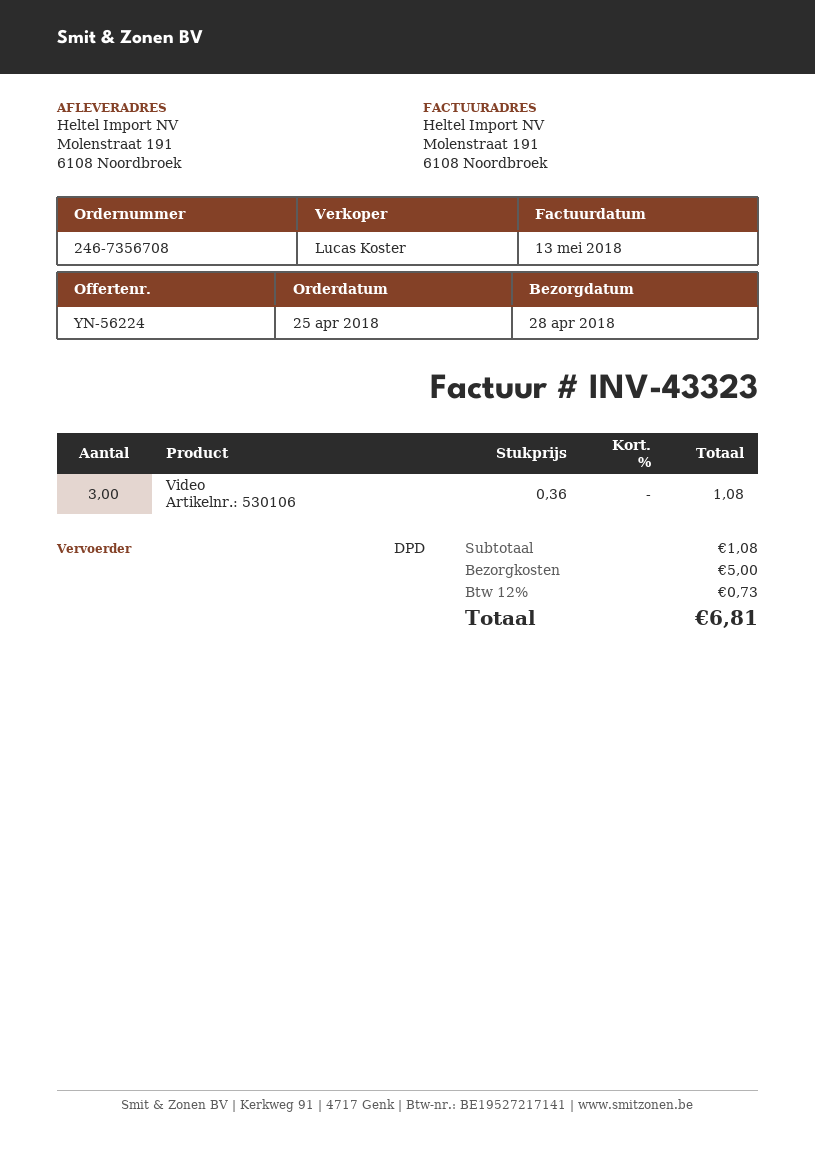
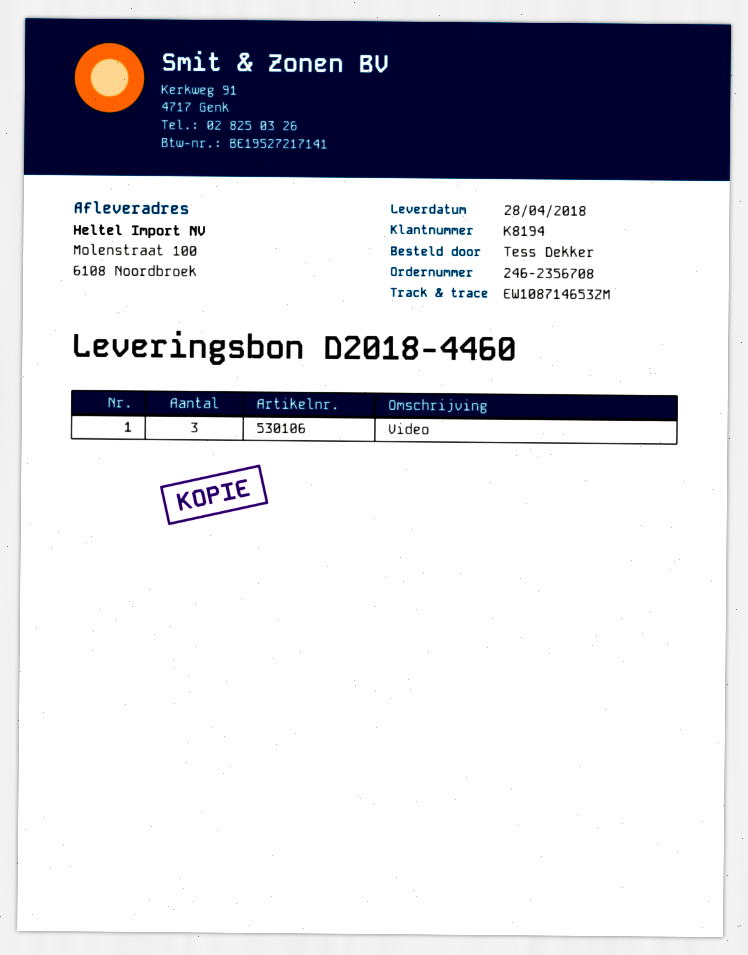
order number: 246-7356708 -> 246-2356708
ship to: Molenstraat 191, 6108 Noordbroek -> Molenstraat 100, 6108 Noordbroek

